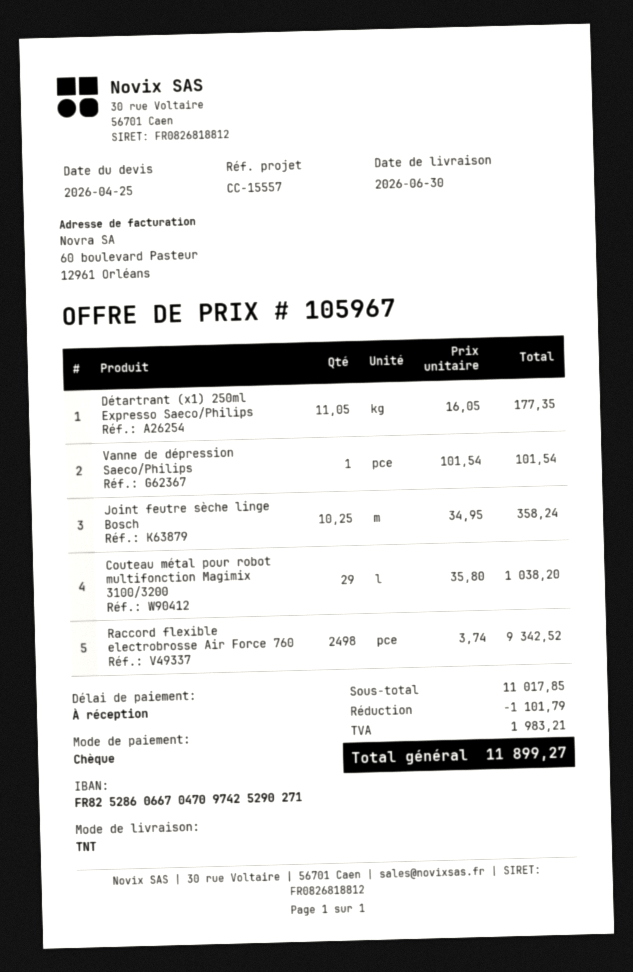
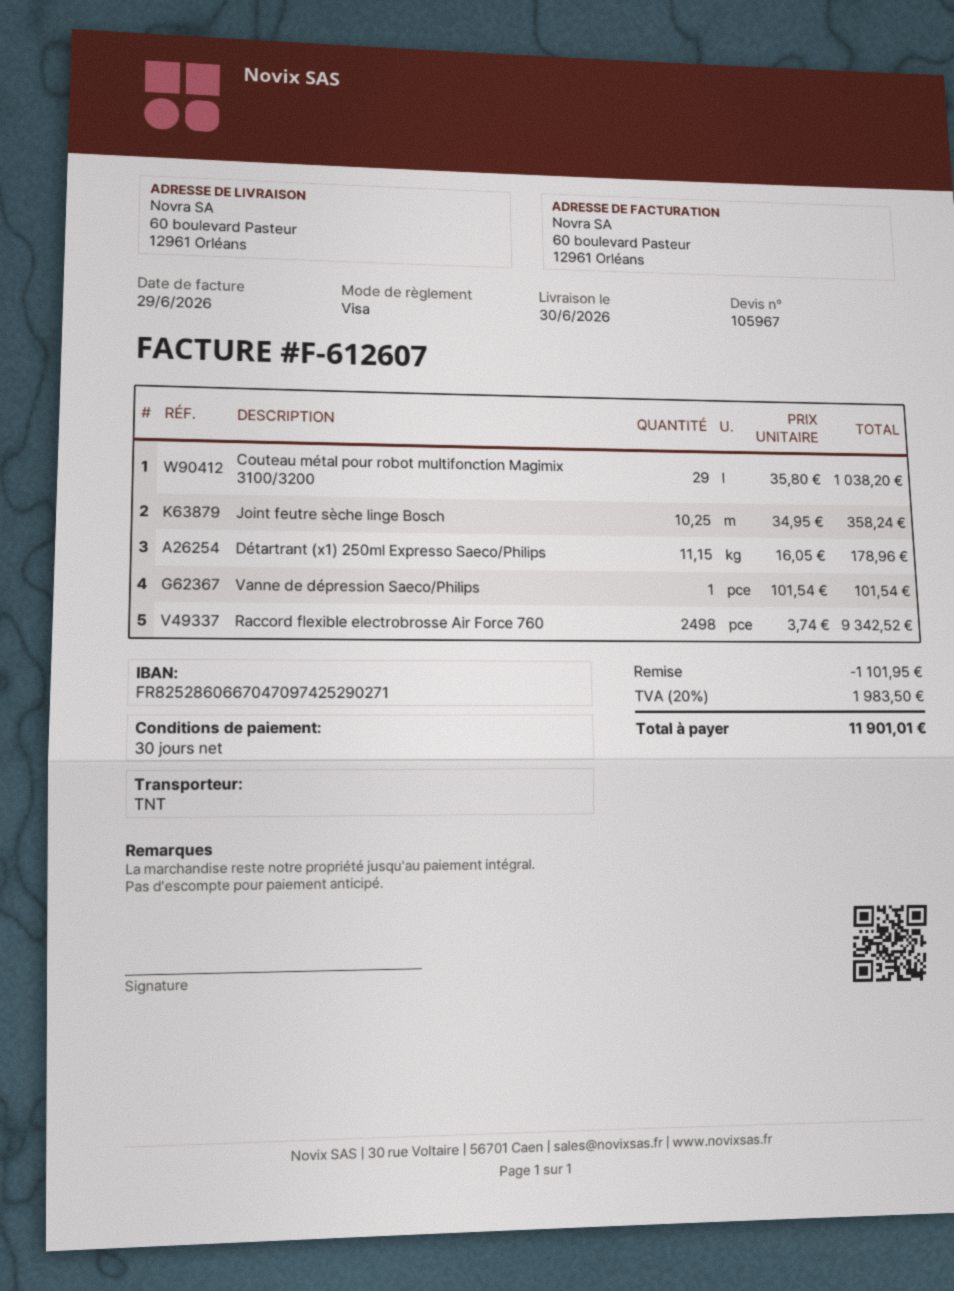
payment terms: on receipt -> 30 days
payment method: cheque -> Visa
Détartrant (x1) 250ml Expresso Saeco/Philips: 11.05 x 16.05 = 177.35 -> 11.15 x 16.05 = 178.96
discount: 1101.79 -> 1101.95
tax: 1983.21 -> 1983.50
total: 11899.27 -> 11901.01

